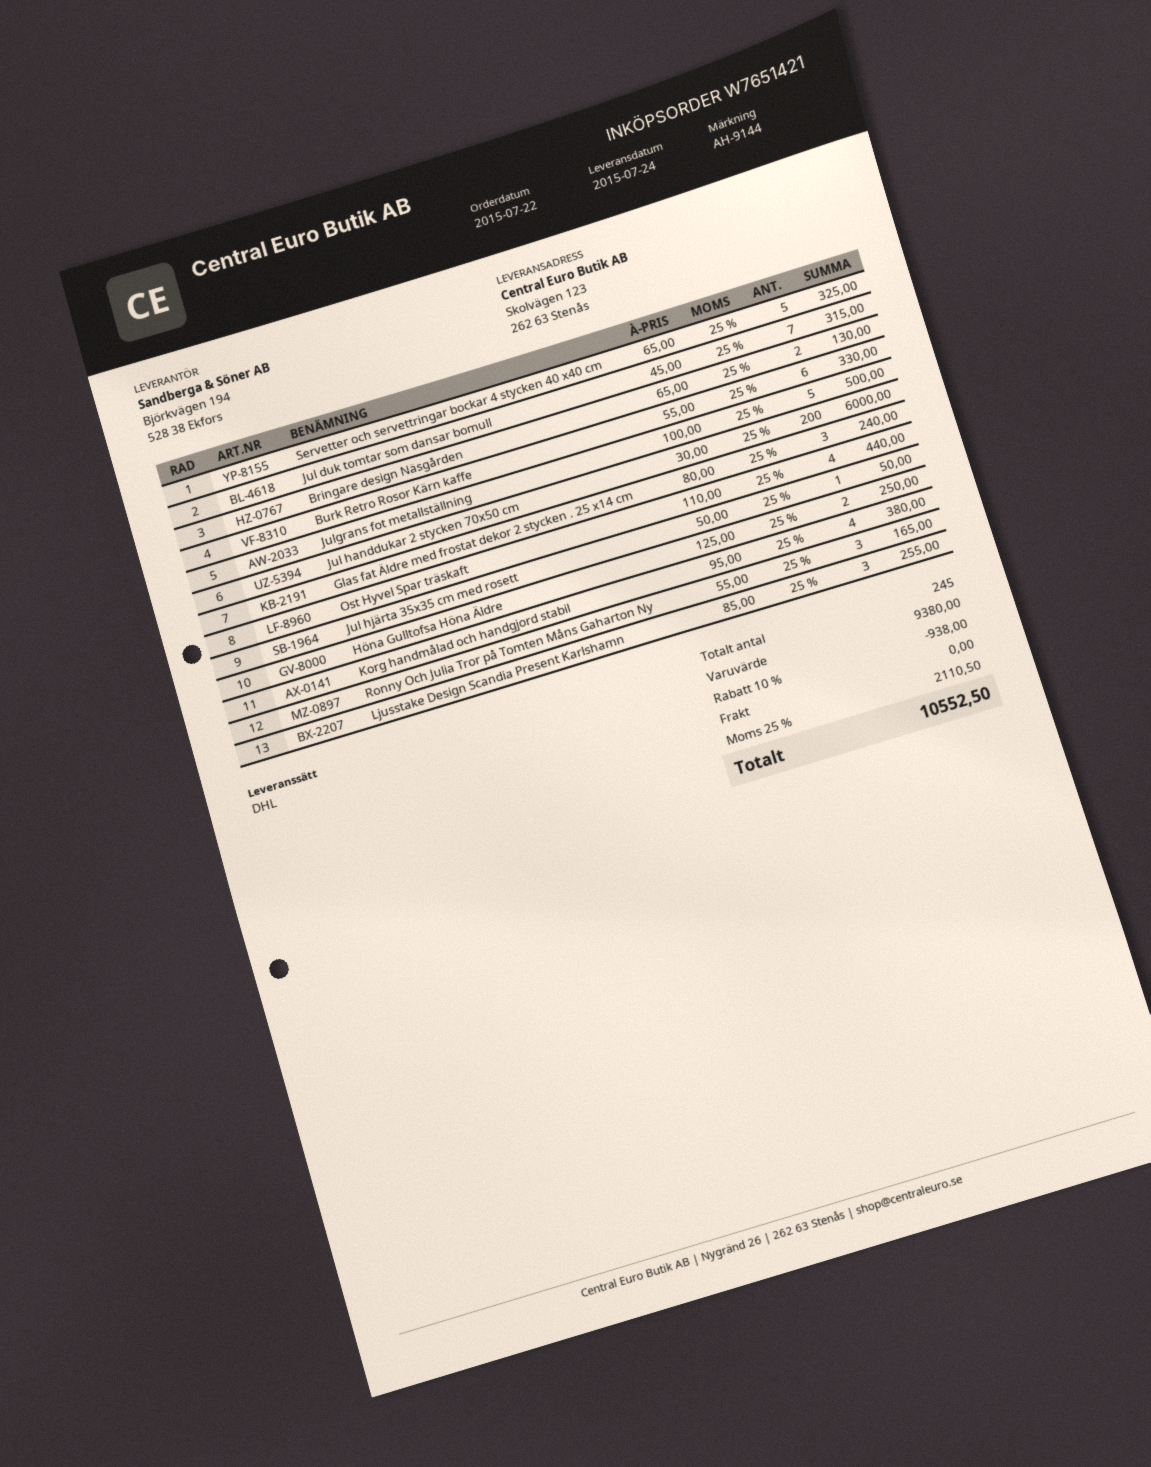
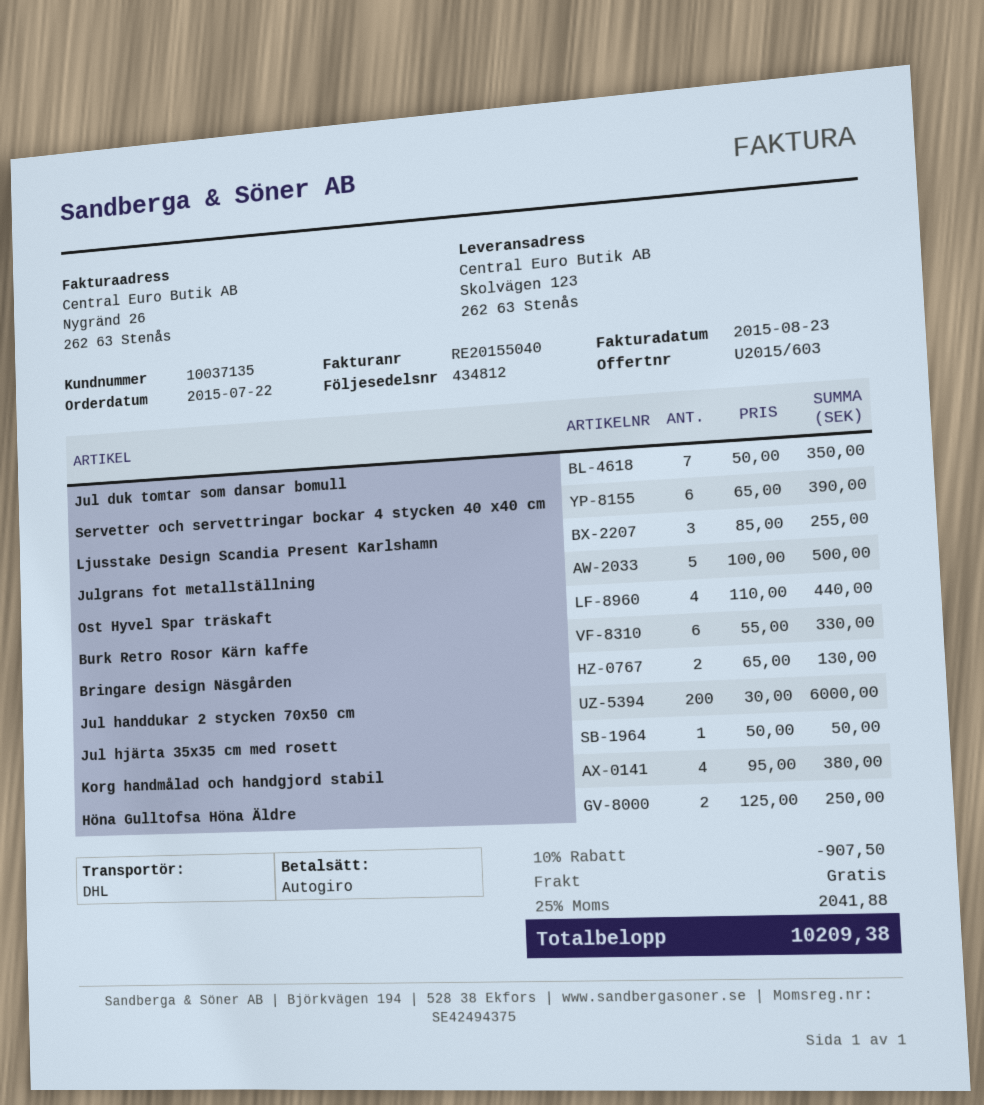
Servetter och servettringar bockar 4 stycken 40 x40 cm: 5 x 65.00 = 325.00 -> 6 x 65.00 = 390.00
Jul duk tomtar som dansar bomull: 7 x 45.00 = 315.00 -> 7 x 50.00 = 350.00
Glas fat Äldre med frostat dekor 2 stycken . 25 x14 cm: 3 x 80.00 = 240.00 -> none
Ronny Och Julia Tror på Tomten Måns Gaharton Ny: 3 x 55.00 = 165.00 -> none
discount: 10% = 938.00 -> 10% = 907.50
tax: 25% = 2110.50 -> 25% = 2041.88
total: 10552.50 -> 10209.38

